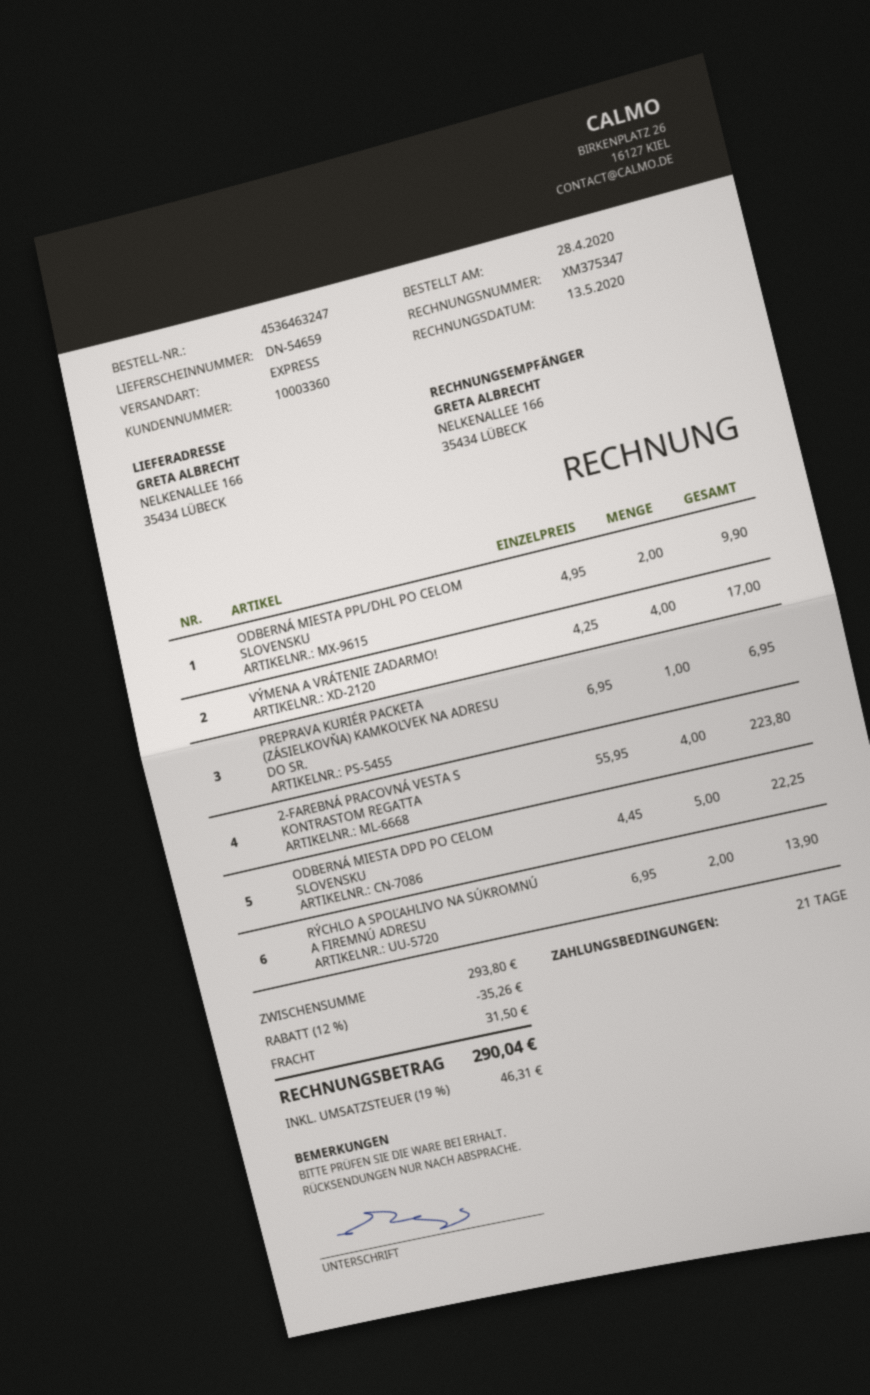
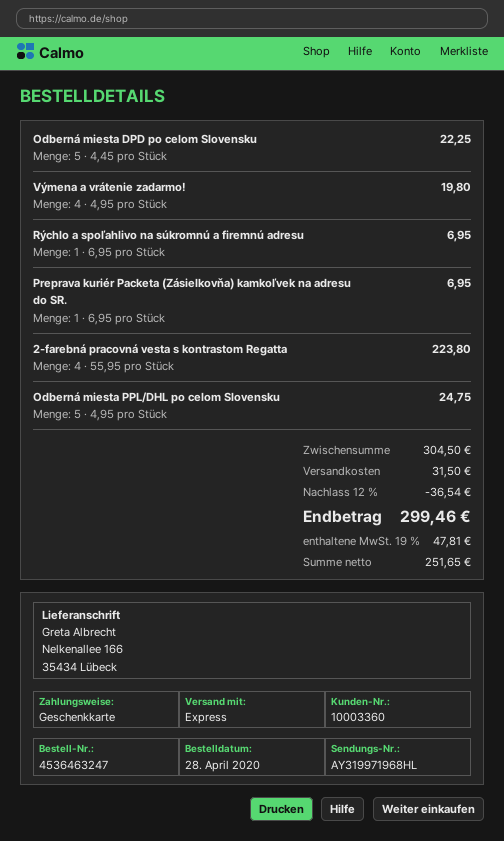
ODBERNÁ MIESTA PPL/DHL PO CELOM SLOVENSKU: 2 x 4.95 = 9.90 -> 5 x 4.95 = 24.75
VÝMENA A VRÁTENIE ZADARMO!: 4 x 4.25 = 17.00 -> 4 x 4.95 = 19.80
RÝCHLO A SPOĽAHLIVO NA SÚKROMNÚ A FIREMNÚ ADRESU: 2 x 6.95 = 13.90 -> 1 x 6.95 = 6.95
subtotal: 293.80 -> 304.50
discount: 12% = 35.26 -> 12% = 36.54
tax: 19% = 46.31 -> 19% = 47.81
total: 290.04 -> 299.46

